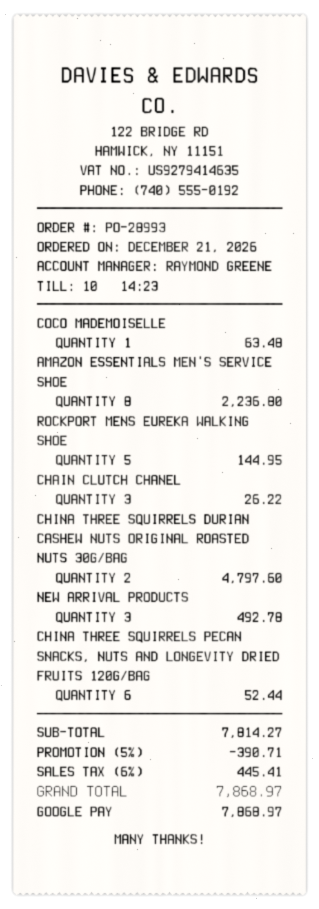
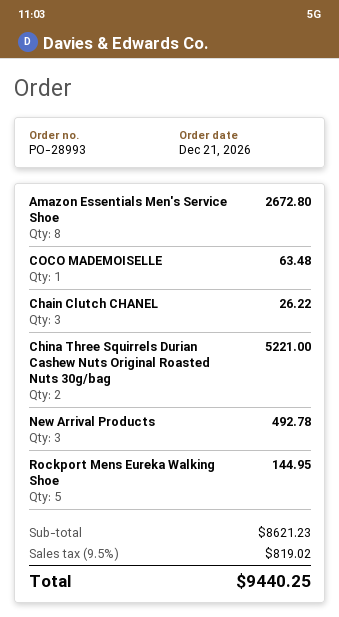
AMAZON ESSENTIALS MEN'S SERVICE SHOE: 8 for 2236.80 -> 8 for 2672.80
CHINA THREE SQUIRRELS DURIAN CASHEW NUTS ORIGINAL ROASTED NUTS 30G/BAG: 2 for 4797.60 -> 2 for 5221.00
CHINA THREE SQUIRRELS PECAN SNACKS, NUTS AND LONGEVITY DRIED FRUITS 120G/BAG: 6 for 52.44 -> none
subtotal: 7814.27 -> 8621.23
discount: 5% = 390.71 -> none
tax: 6% = 445.41 -> 9.5% = 819.02
total: 7868.97 -> 9440.25

